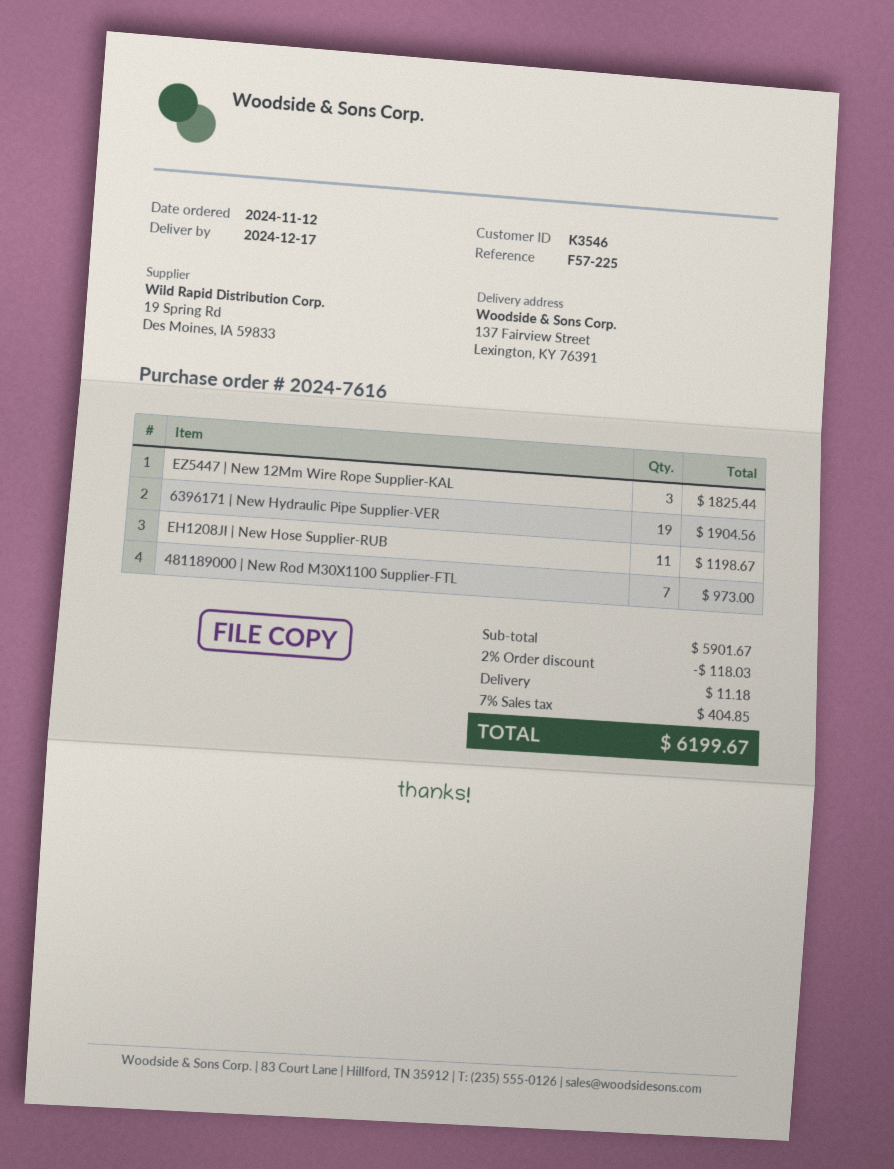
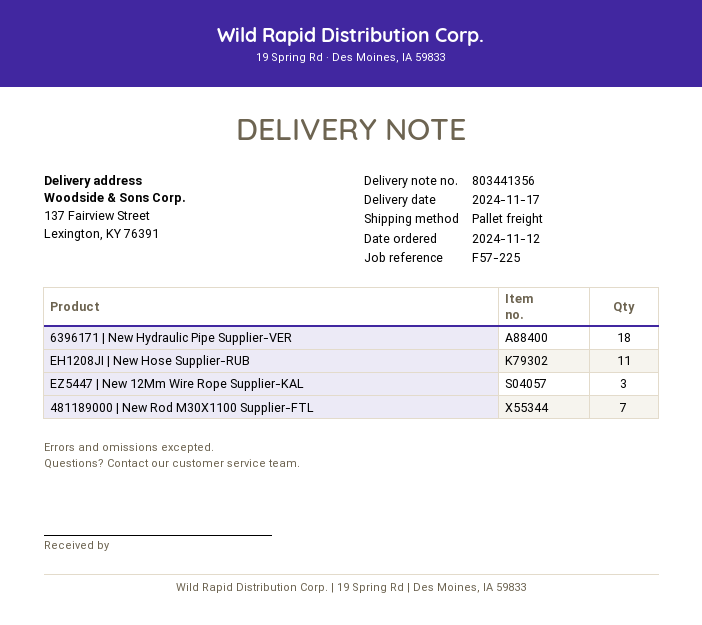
delivery date: 2024-12-17 -> 2024-11-17
6396171 | New Hydraulic Pipe Supplier-VER: 19 -> 18

